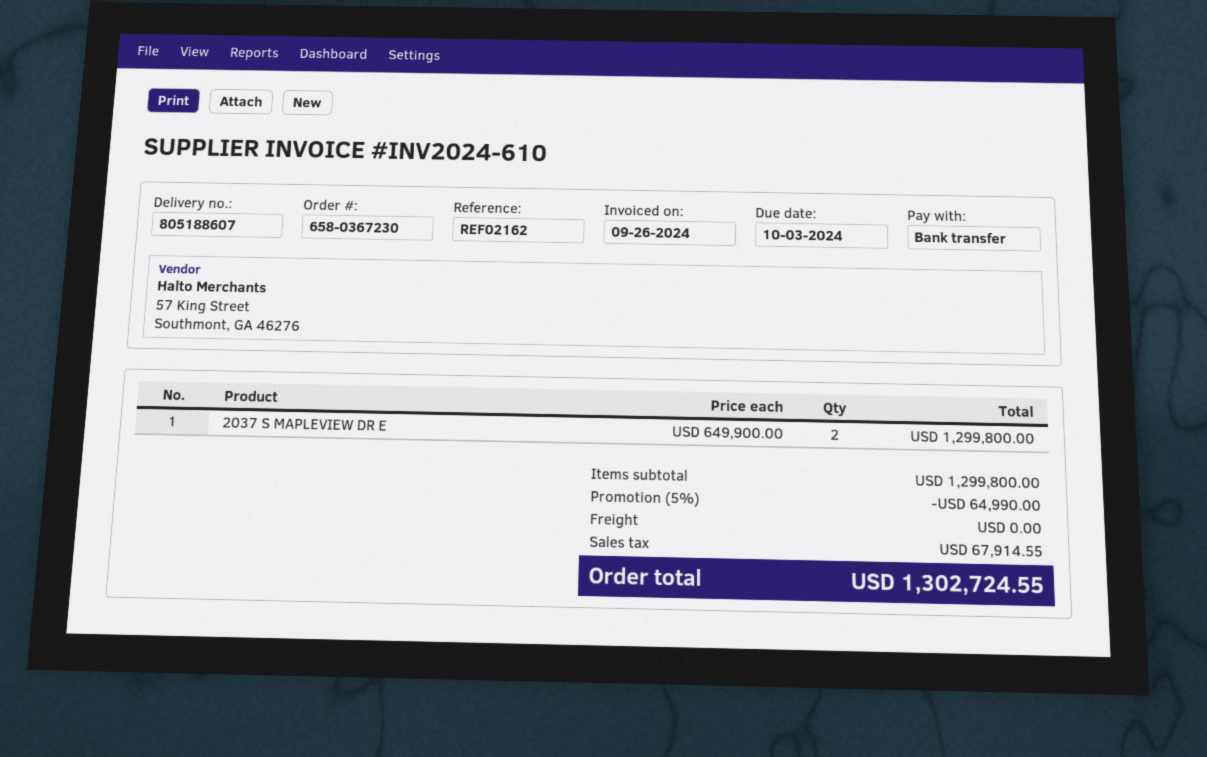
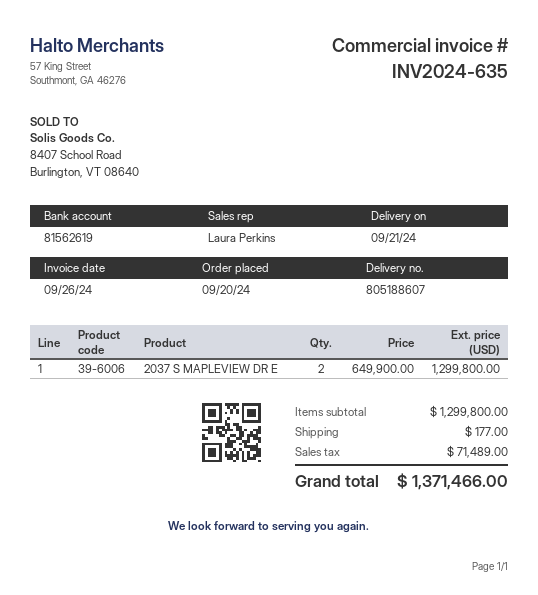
invoice number: INV2024-610 -> INV2024-635
discount: 5% = 64990.00 -> none
shipping: 0.00 -> 177.00
tax: 67914.55 -> 71489.00
total: 1302724.55 -> 1371466.00

